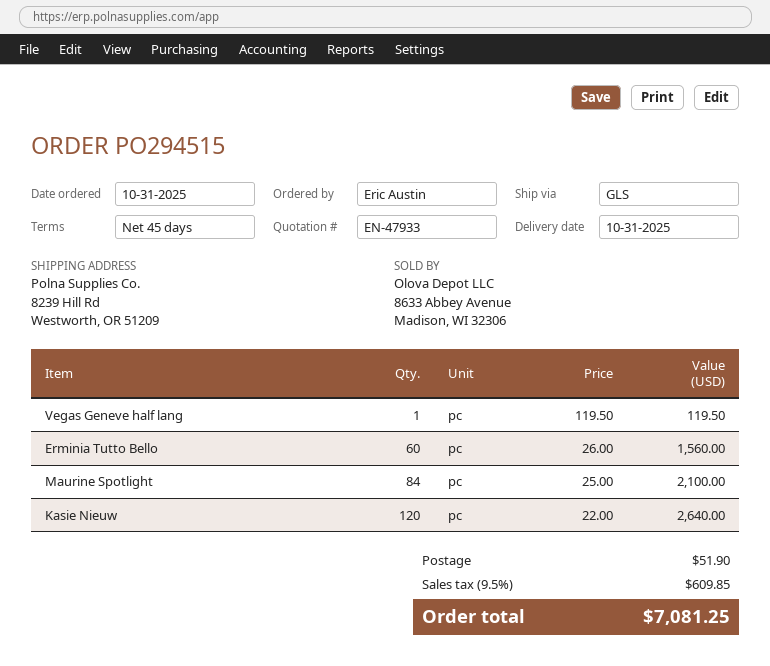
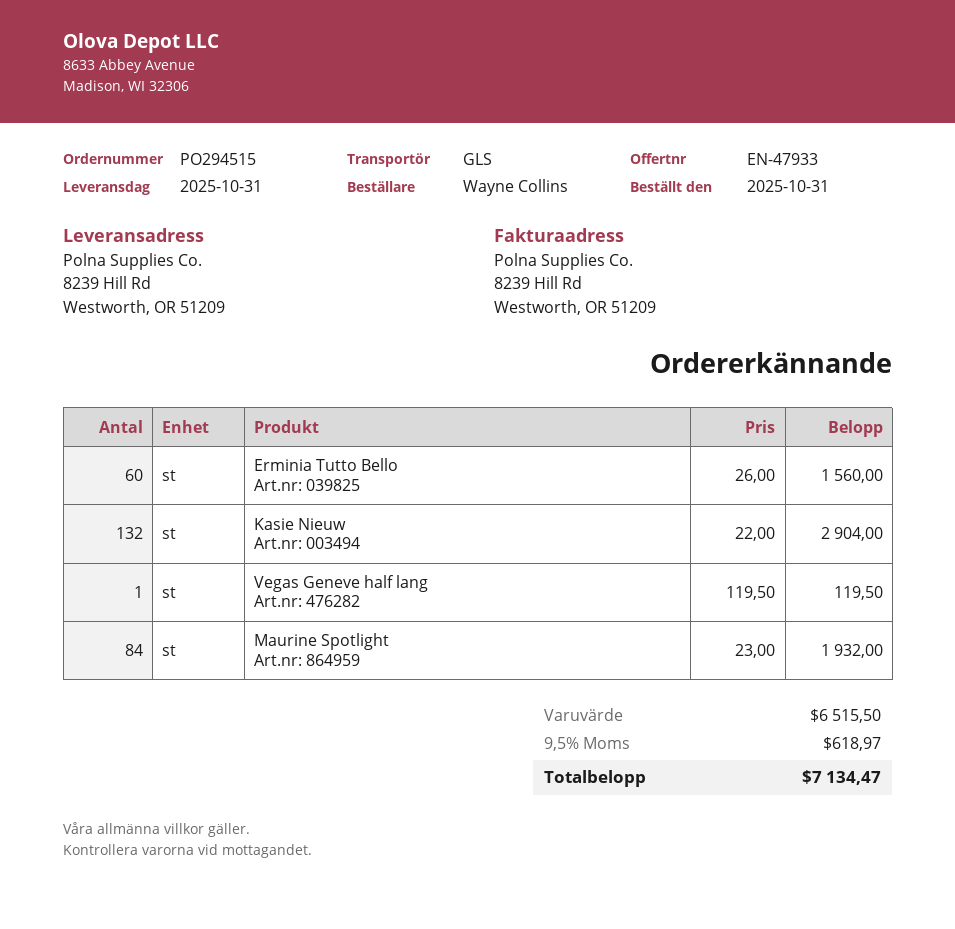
ordered by: Eric Austin -> Wayne Collins
Maurine Spotlight: 84 x 25.00 = 2100.00 -> 84 x 23.00 = 1932.00
Kasie Nieuw: 120 x 22.00 = 2640.00 -> 132 x 22.00 = 2904.00
shipping: 51.90 -> none
tax: 9.5% = 609.85 -> 9.5% = 618.97
total: 7081.25 -> 7134.47

